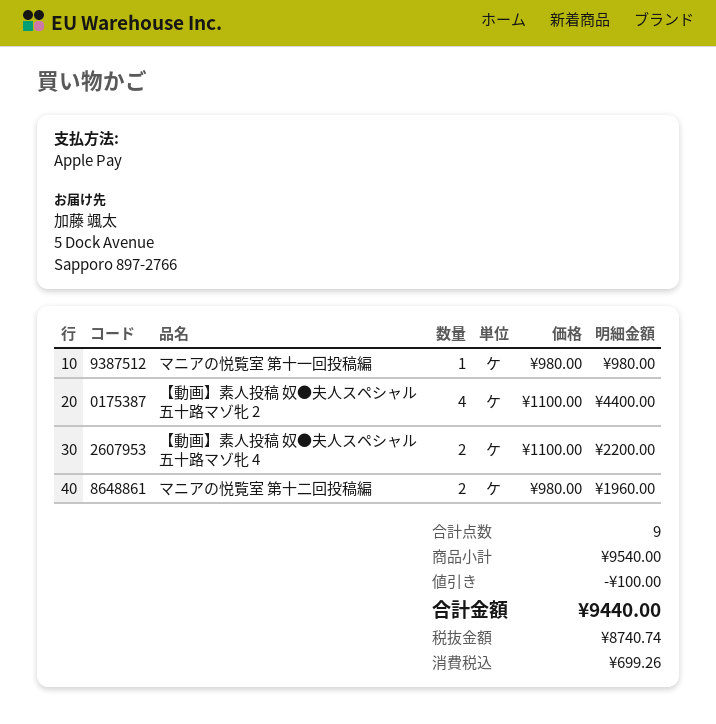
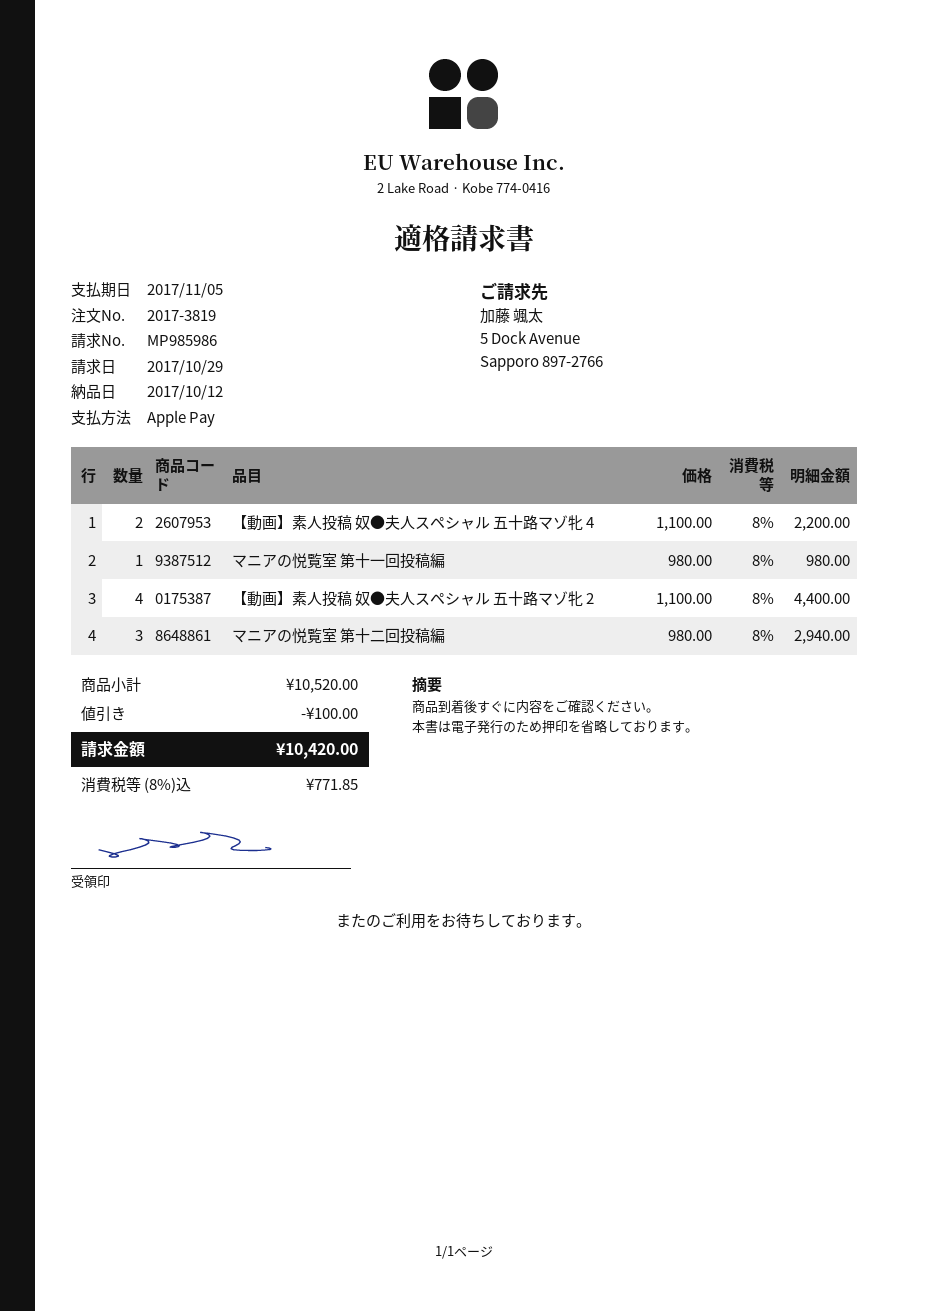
マニアの悦覧室 第十二回投稿編: 2 x 980.00 = 1960.00 -> 3 x 980.00 = 2940.00
subtotal: 9540.00 -> 10520.00
tax: 699.26 -> 771.85
total: 9440.00 -> 10420.00

